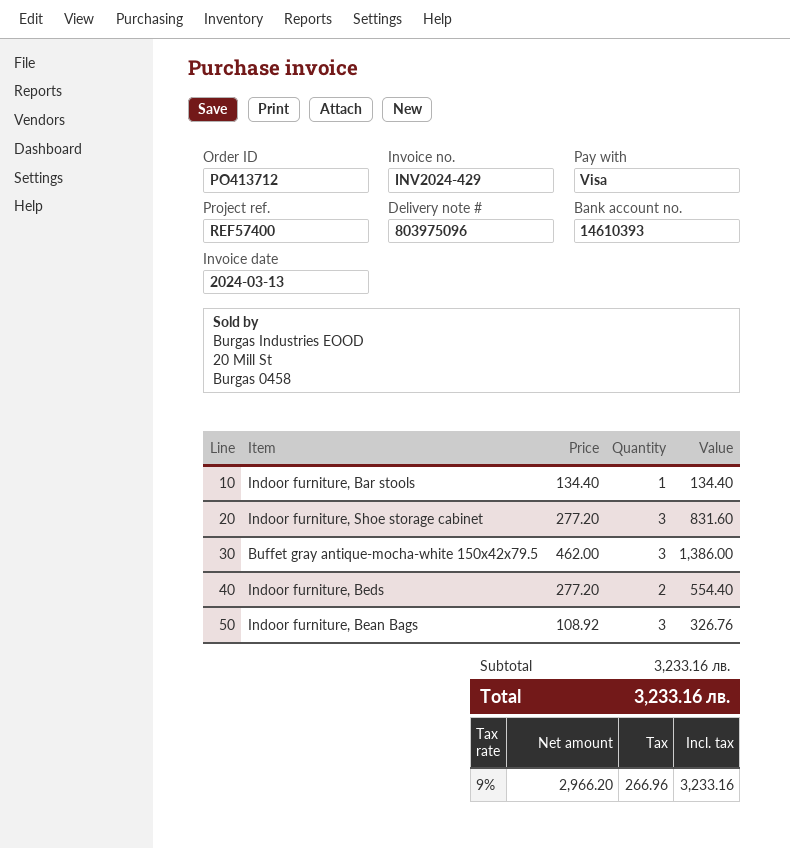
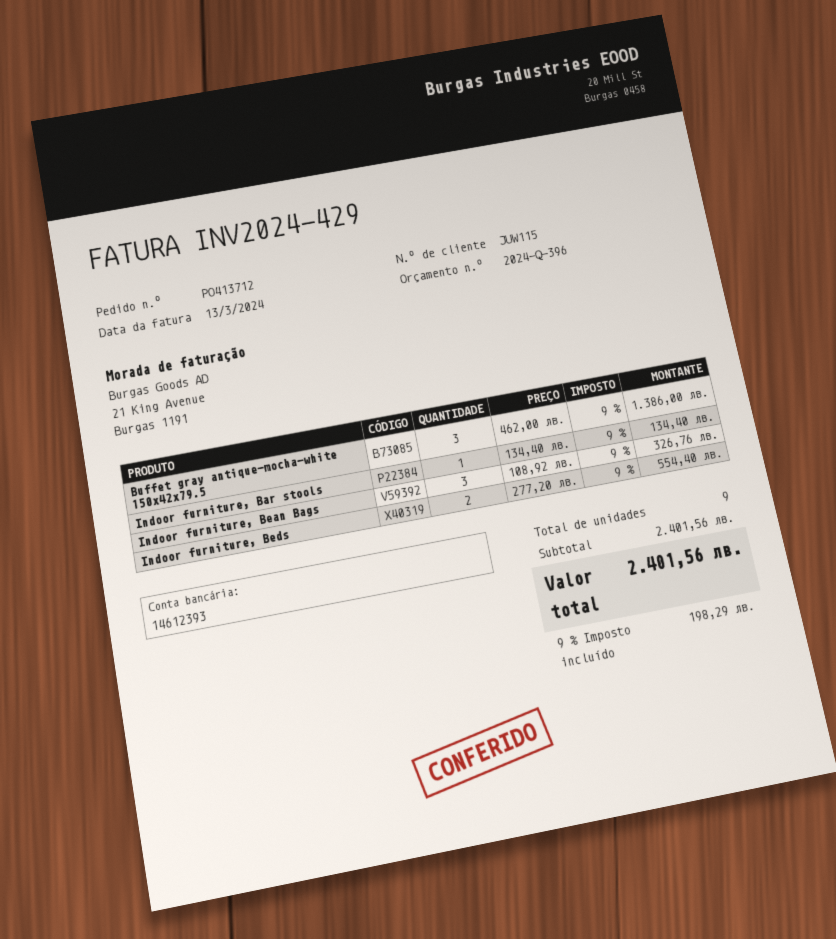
bank account: 14610393 -> 14612393
Indoor furniture, Shoe storage cabinet: 3 x 277.20 = 831.60 -> none
subtotal: 3233.16 -> 2401.56
tax: 9% = 266.96 -> 9% = 198.29
total: 3233.16 -> 2401.56

